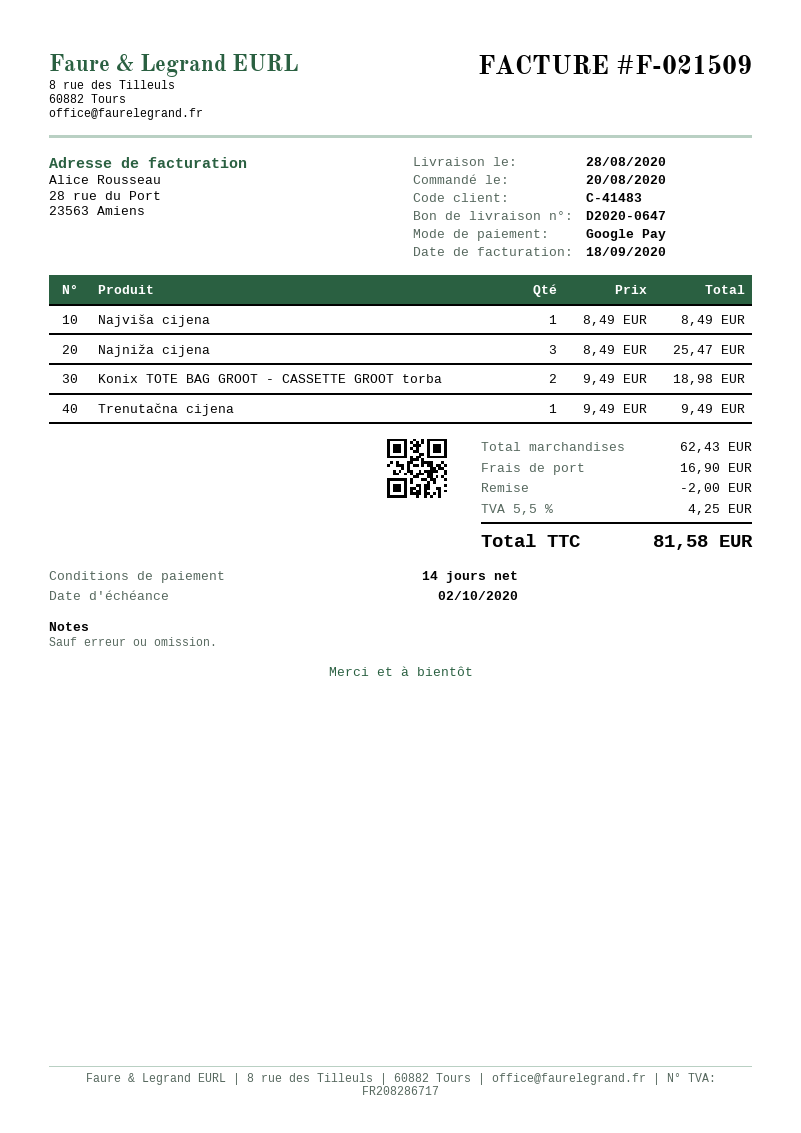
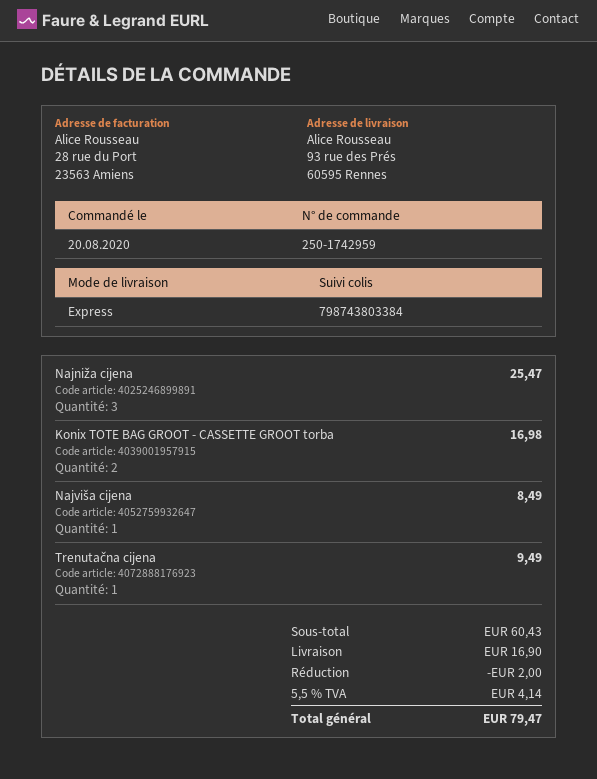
Konix TOTE BAG GROOT - CASSETTE GROOT torba: 2 for 18.98 -> 2 for 16.98
subtotal: 62.43 -> 60.43
tax: 5.5% = 4.25 -> 5.5% = 4.14
total: 81.58 -> 79.47

